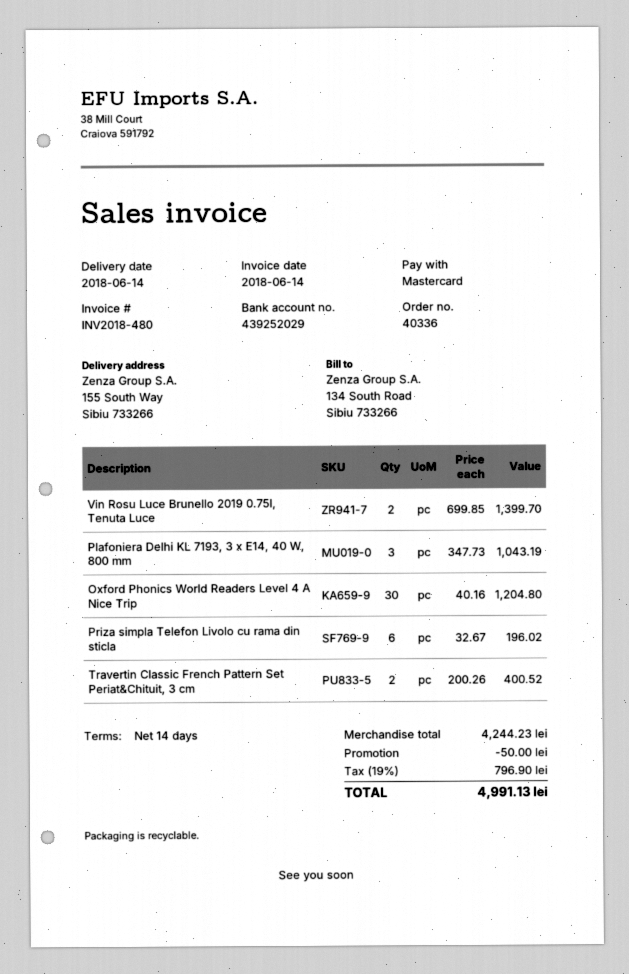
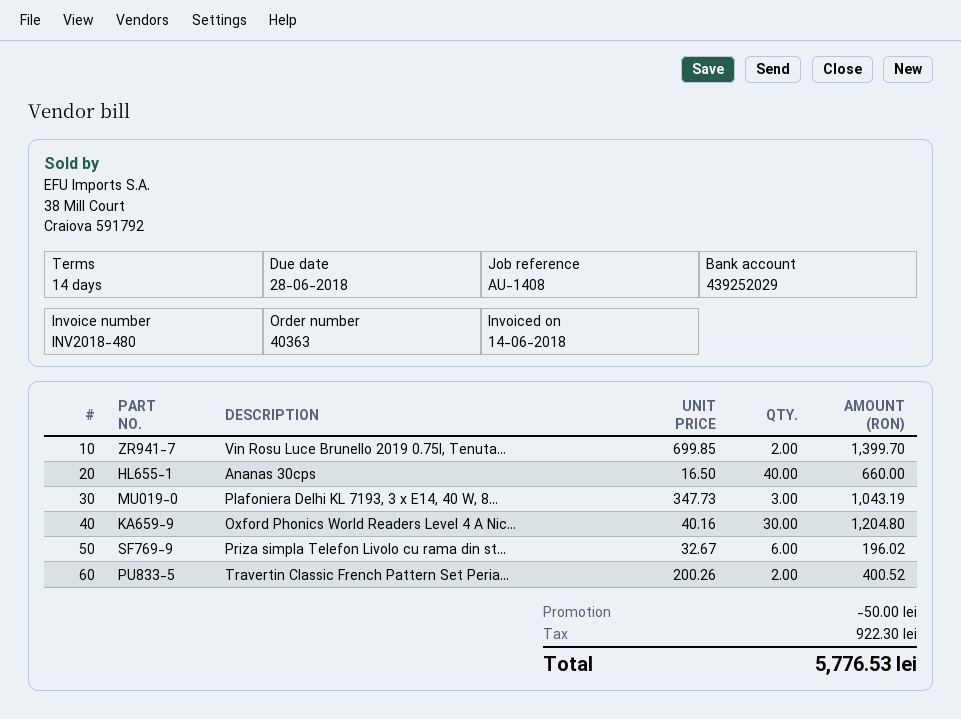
order number: 40336 -> 40363
Ananas 30cps: none -> 40 x 16.50 = 660.00
tax: 796.90 -> 922.30
total: 4991.13 -> 5776.53

